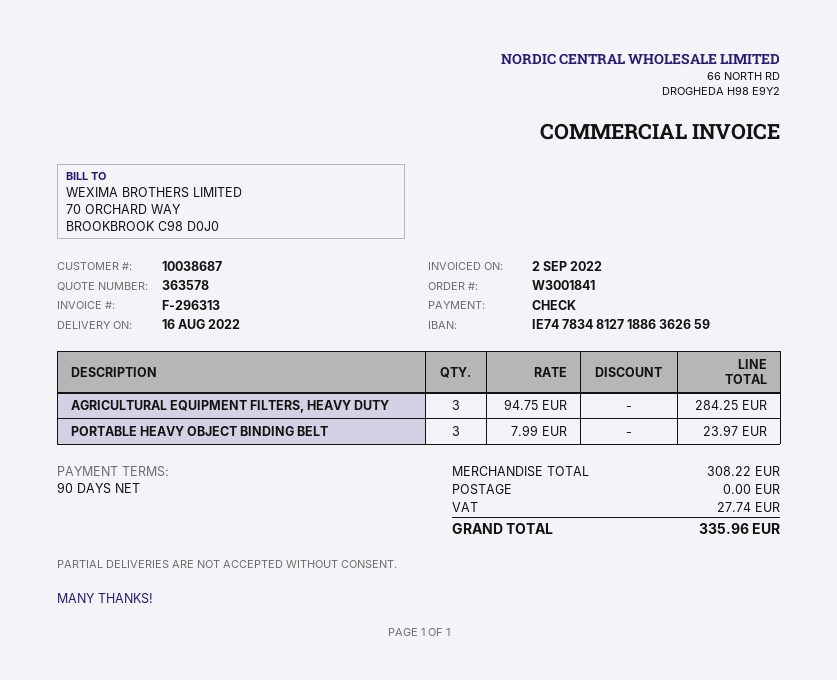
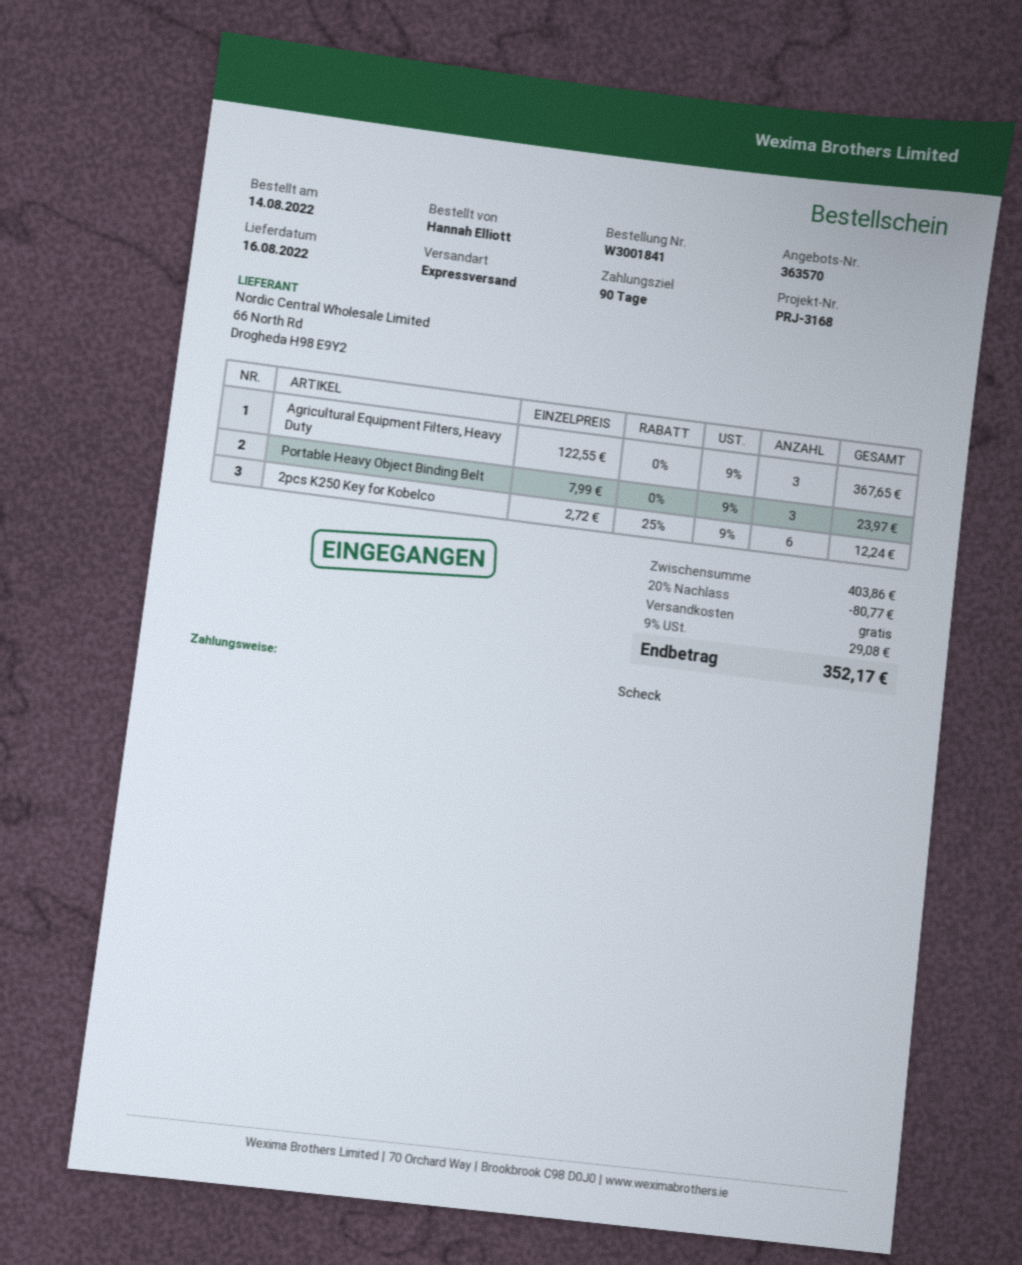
quote number: 363578 -> 363570
AGRICULTURAL EQUIPMENT FILTERS, HEAVY DUTY: 3 x 94.75 = 284.25 -> 3 x 122.55 = 367.65
2pcs K250 Key for Kobelco: none -> 6 x 2.72 - 25% = 12.24
subtotal: 308.22 -> 403.86
discount: none -> 20% = 80.77
tax: 27.74 -> 29.08
total: 335.96 -> 352.17

